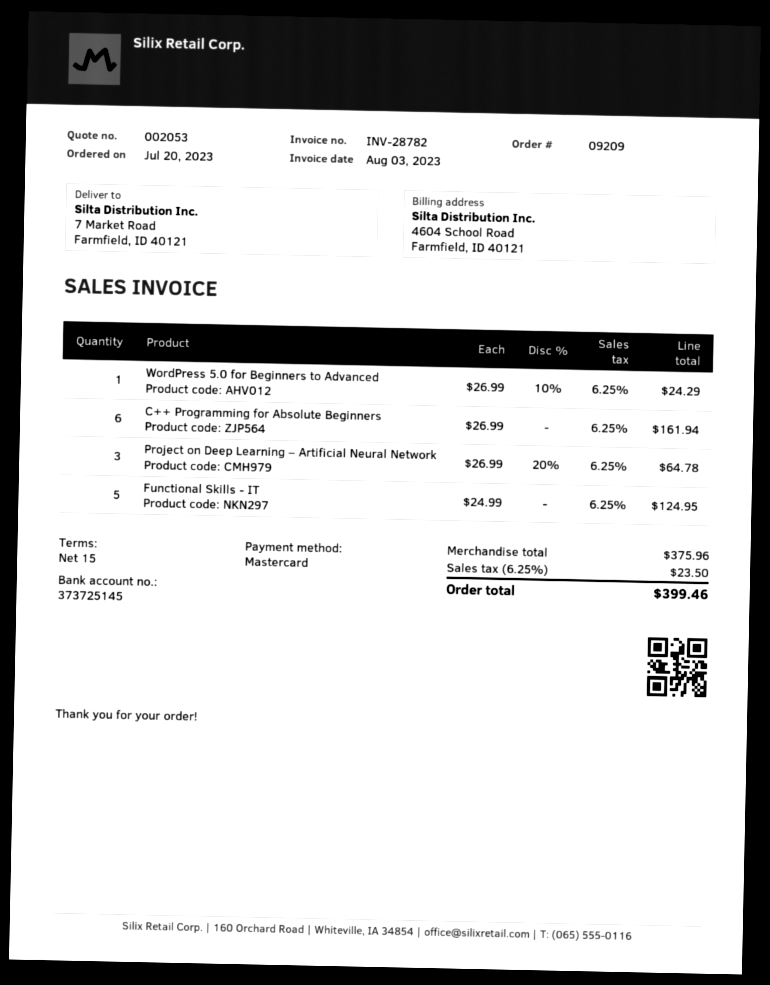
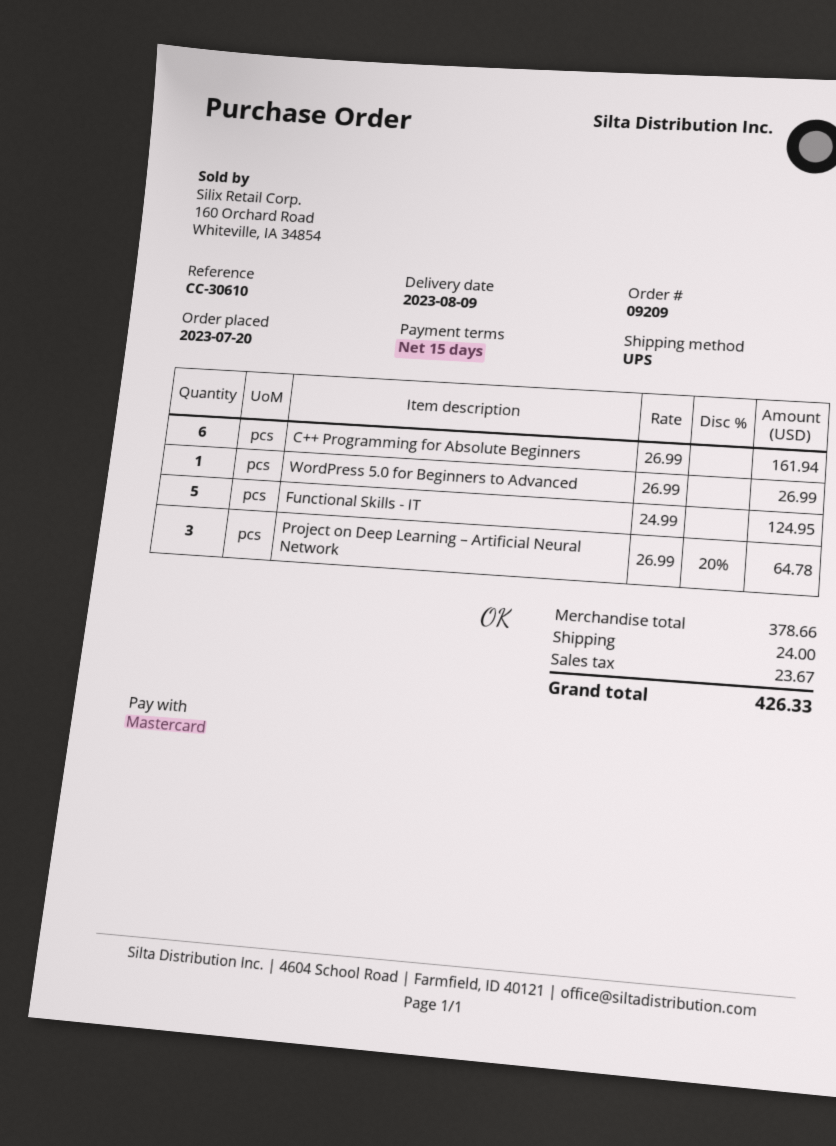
WordPress 5.0 for Beginners to Advanced: 1 x 26.99 - 10% = 24.29 -> 1 x 26.99 = 26.99
subtotal: 375.96 -> 378.66
shipping: none -> 24.00
tax: 23.50 -> 23.67
total: 399.46 -> 426.33

